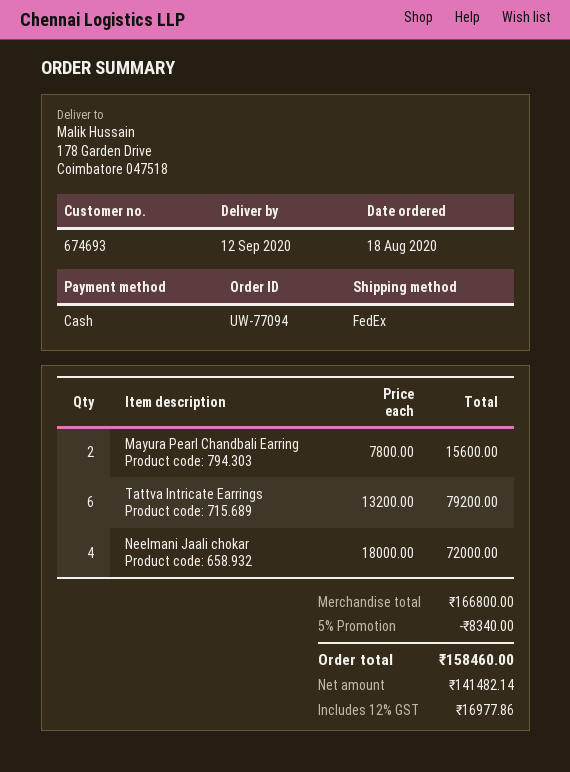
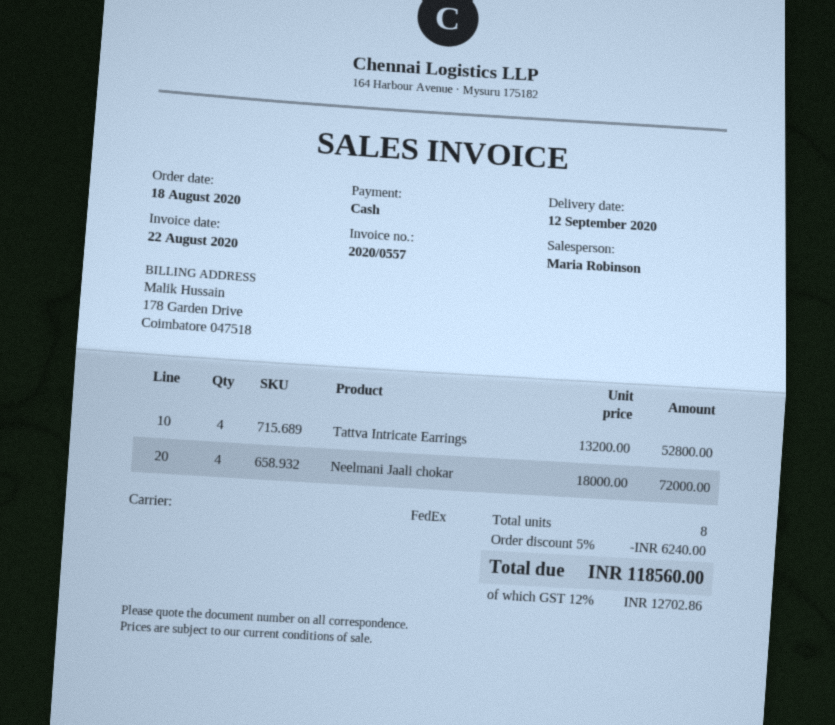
Mayura Pearl Chandbali Earring: 2 x 7800.00 = 15600.00 -> none
Tattva Intricate Earrings: 6 x 13200.00 = 79200.00 -> 4 x 13200.00 = 52800.00
discount: 5% = 8340.00 -> 5% = 6240.00
tax: 12% = 16977.86 -> 12% = 12702.86
total: 158460.00 -> 118560.00

